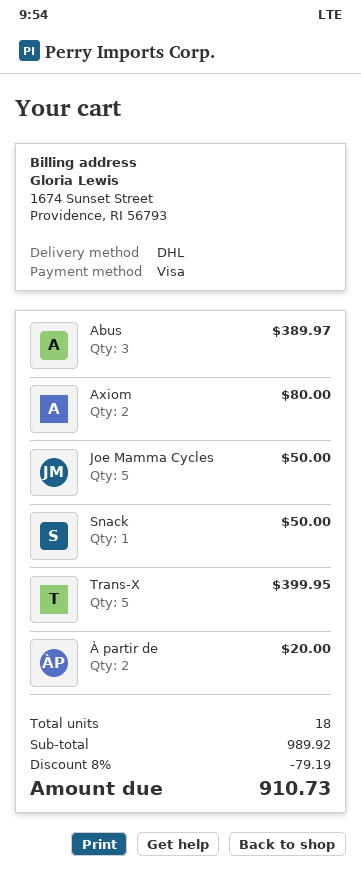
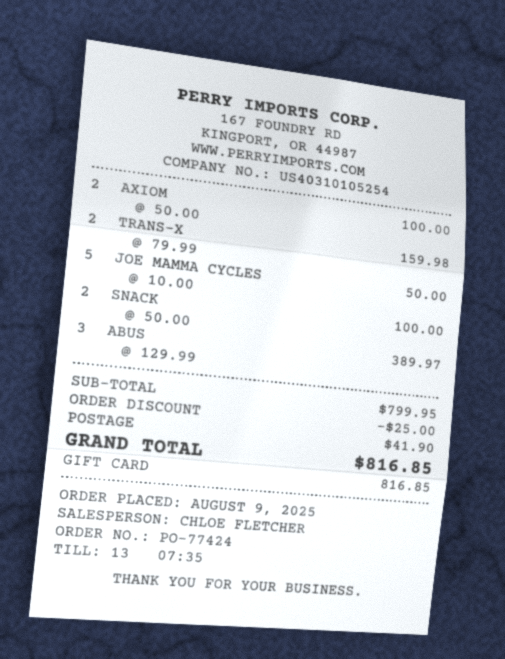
payment method: Visa -> gift card
Axiom: 2 for 80.00 -> 2 for 100.00
Snack: 1 for 50.00 -> 2 for 100.00
Trans-X: 5 for 399.95 -> 2 for 159.98
À partir de: 2 for 20.00 -> none
subtotal: 989.92 -> 799.95
discount: 79.19 -> 25.00
shipping: none -> 41.90
total: 910.73 -> 816.85

